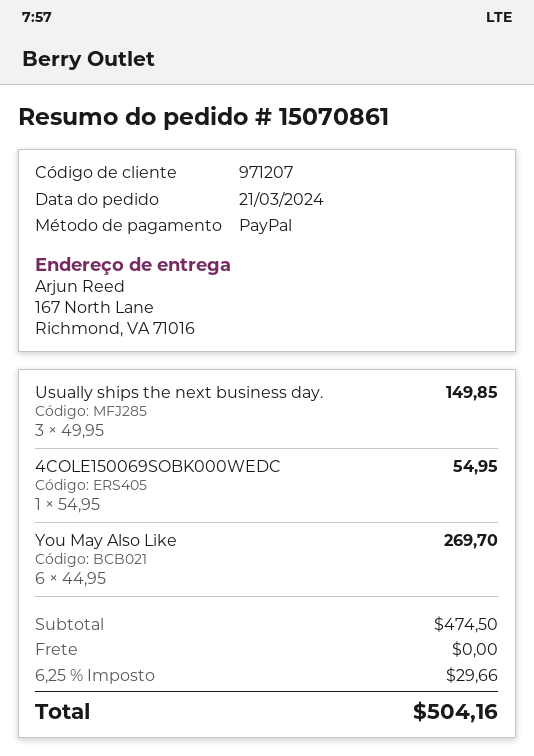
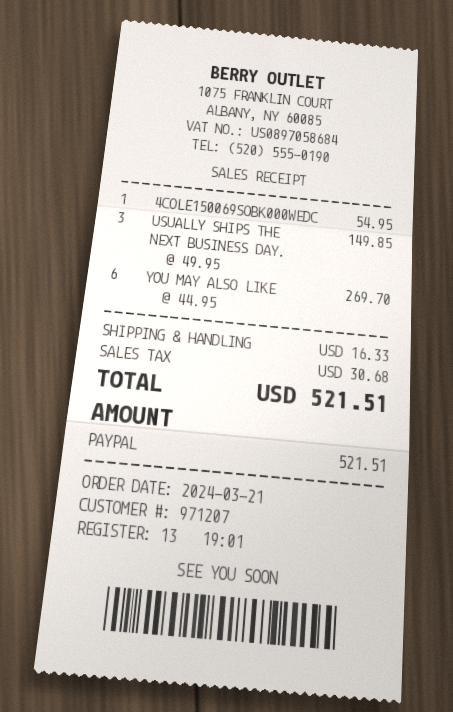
shipping: 0.00 -> 16.33
tax: 29.66 -> 30.68
total: 504.16 -> 521.51

